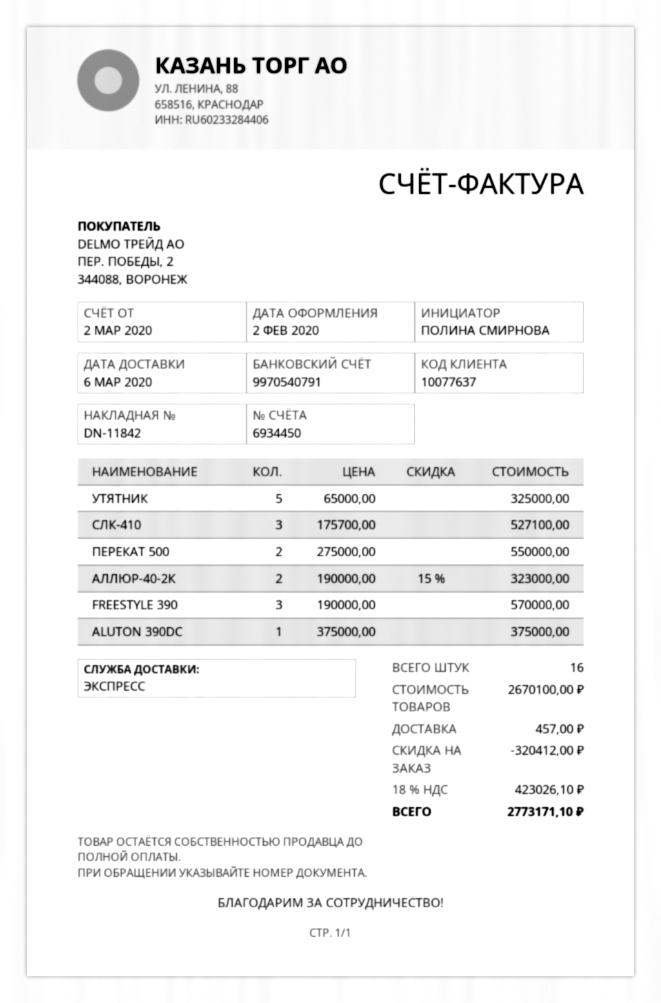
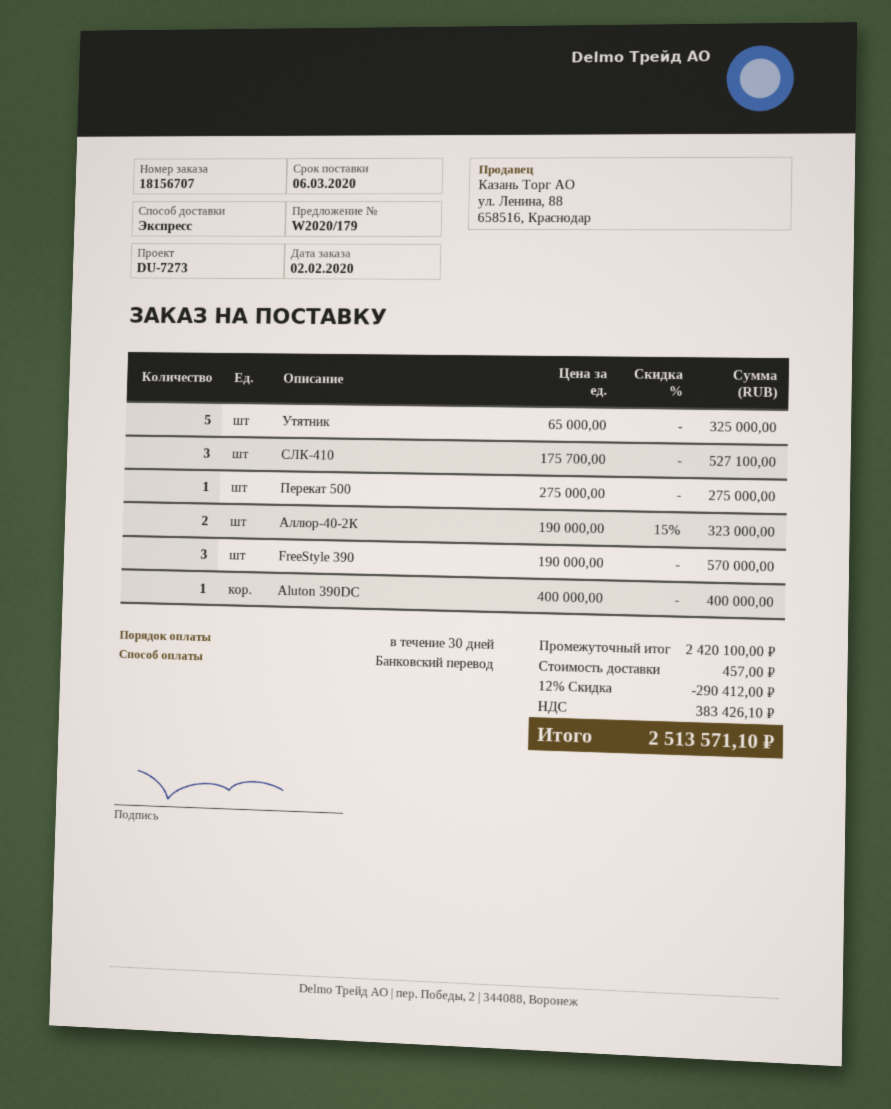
ПЕРЕКАТ 500: 2 x 275000.00 = 550000.00 -> 1 x 275000.00 = 275000.00
ALUTON 390DC: 1 x 375000.00 = 375000.00 -> 1 x 400000.00 = 400000.00
subtotal: 2670100.00 -> 2420100.00
discount: 320412.00 -> 290412.00
tax: 423026.10 -> 383426.10
total: 2773171.10 -> 2513571.10

